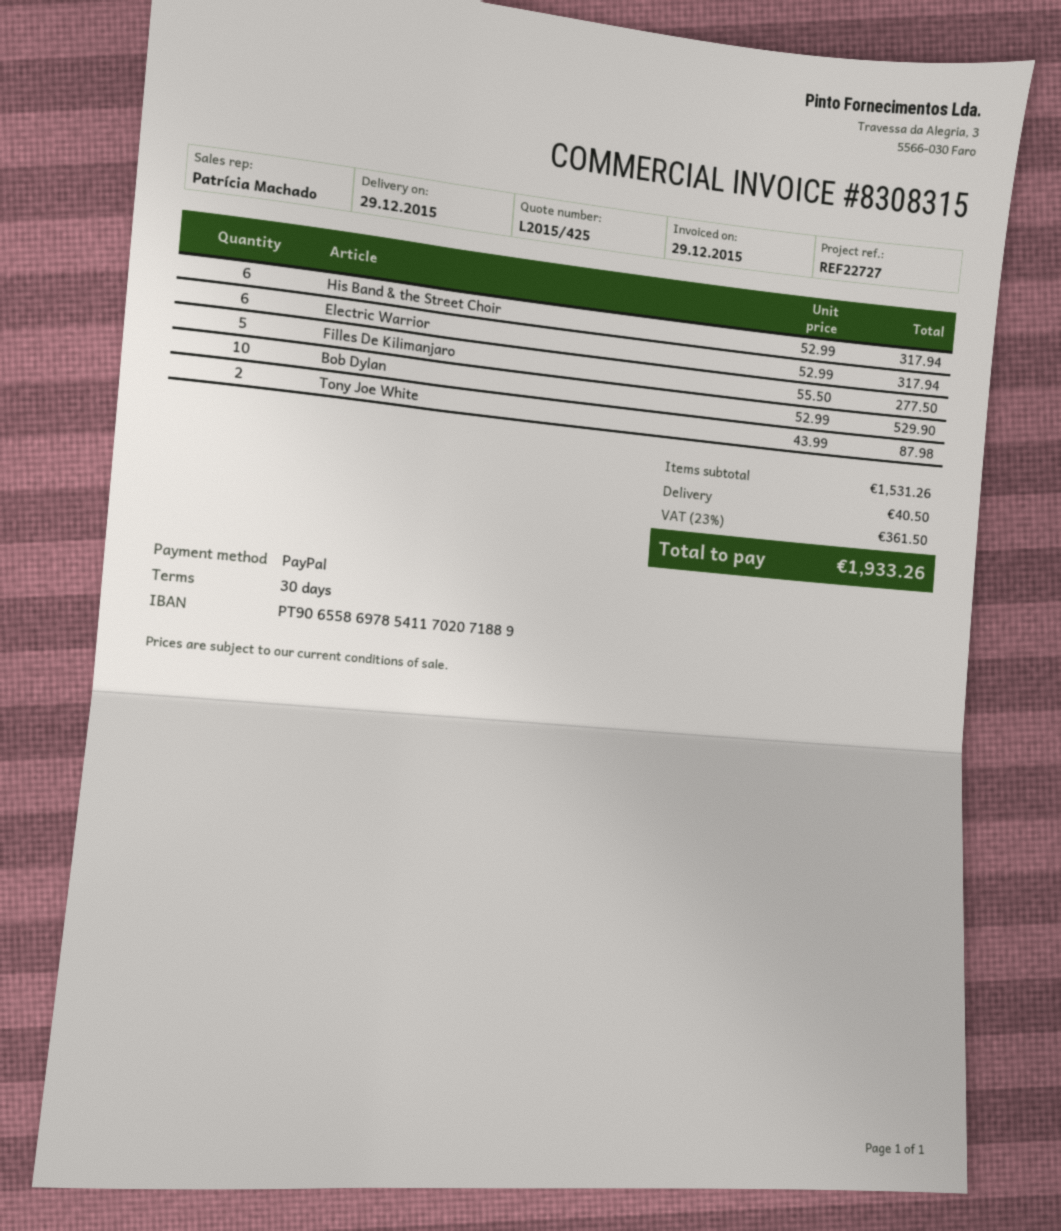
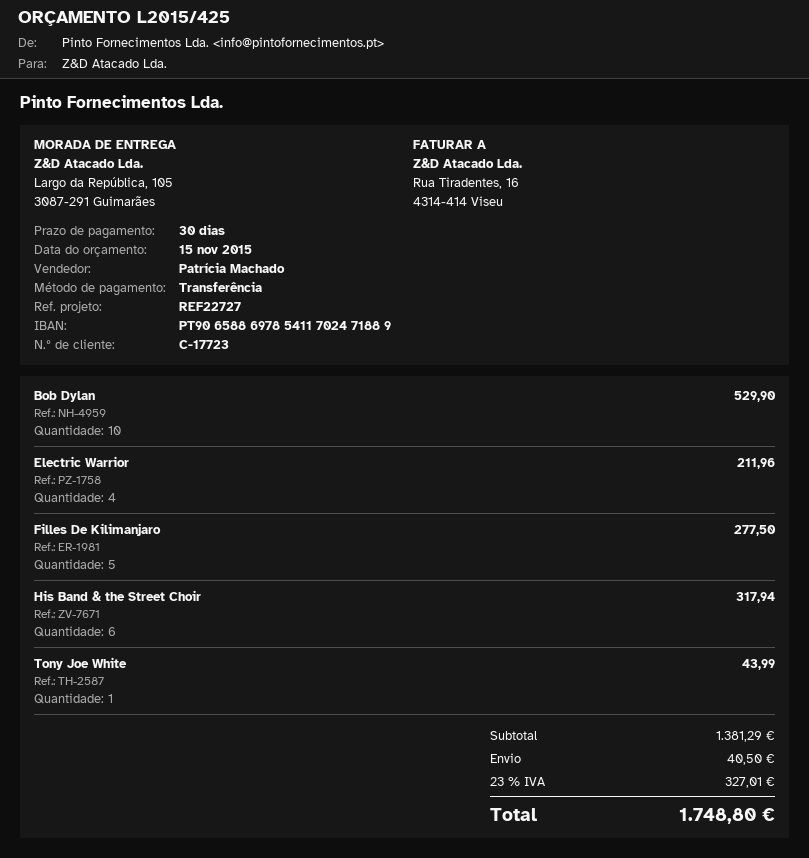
payment method: PayPal -> bank transfer
bank account: PT90655869785411702071889 -> PT90658869785411702471889
Electric Warrior: 6 for 317.94 -> 4 for 211.96
Tony Joe White: 2 for 87.98 -> 1 for 43.99
subtotal: 1531.26 -> 1381.29
tax: 23% = 361.50 -> 23% = 327.01
total: 1933.26 -> 1748.80

